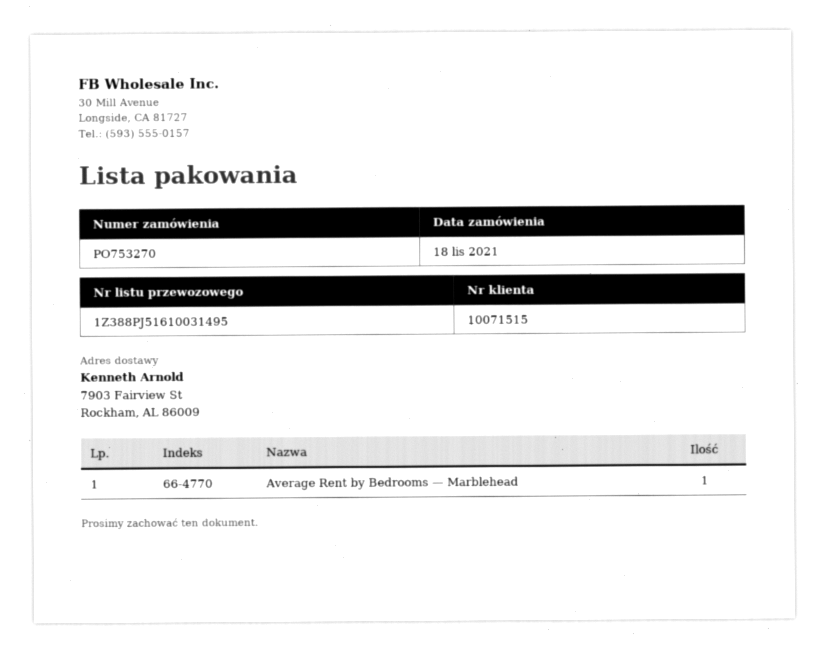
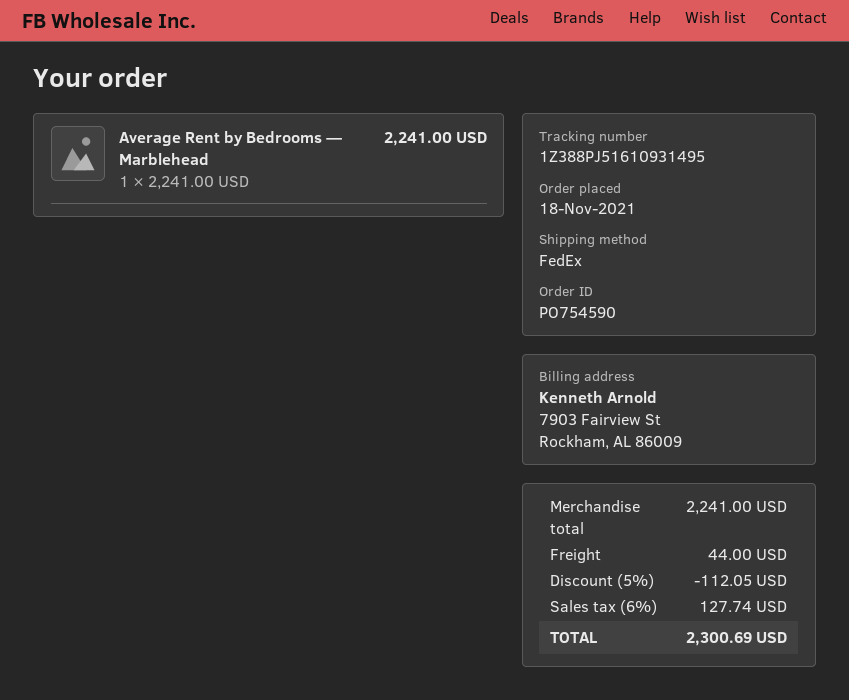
order number: PO753270 -> PO754590
tracking number: 1Z388PJ51610031495 -> 1Z388PJ51610931495

